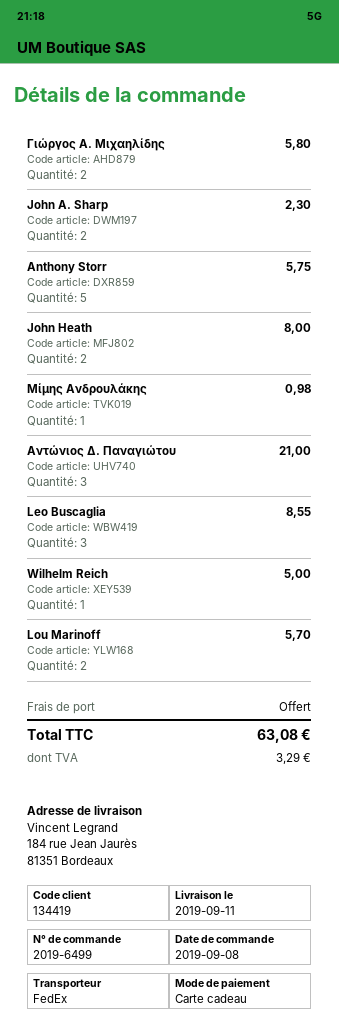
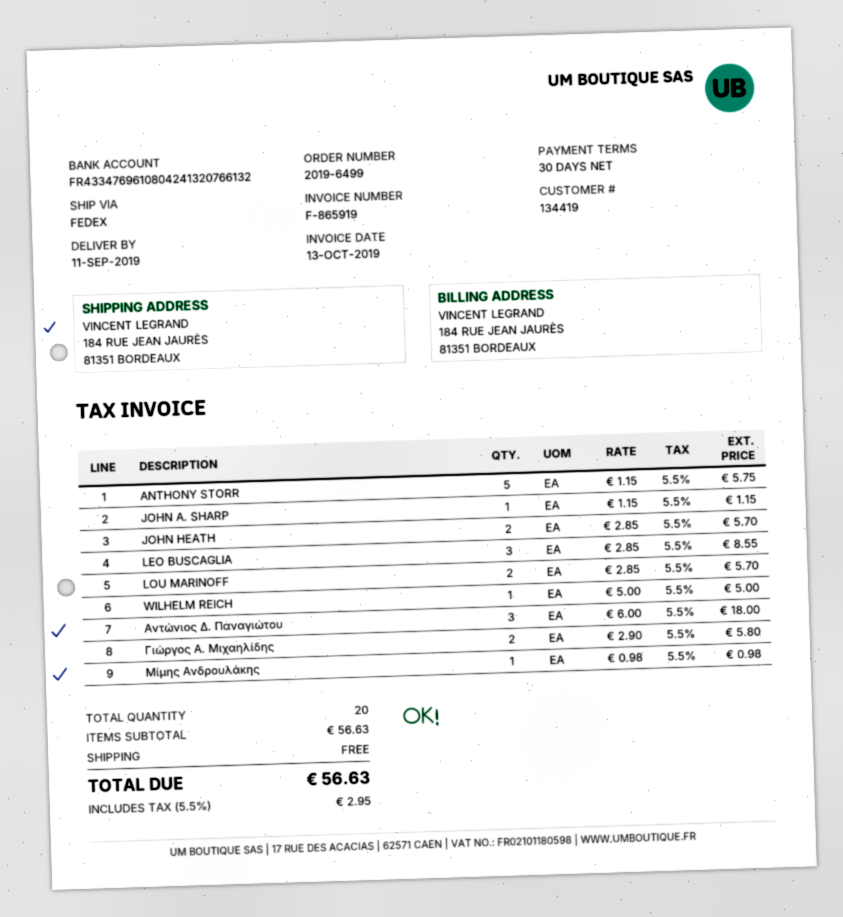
John A. Sharp: 2 for 2.30 -> 1 for 1.15
John Heath: 2 for 8.00 -> 2 for 5.70
Αντώνιος Δ. Παναγιώτου: 3 for 21.00 -> 3 for 18.00
tax: 3.29 -> 2.95
total: 63.08 -> 56.63

